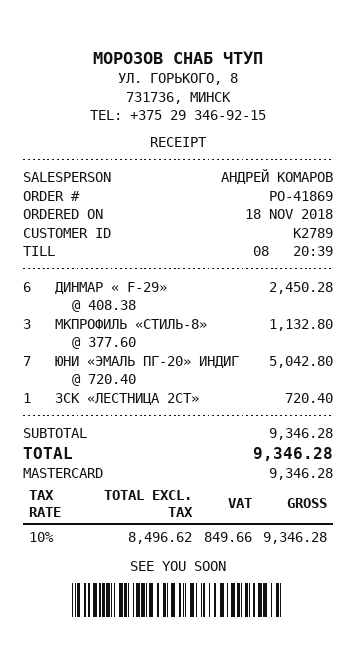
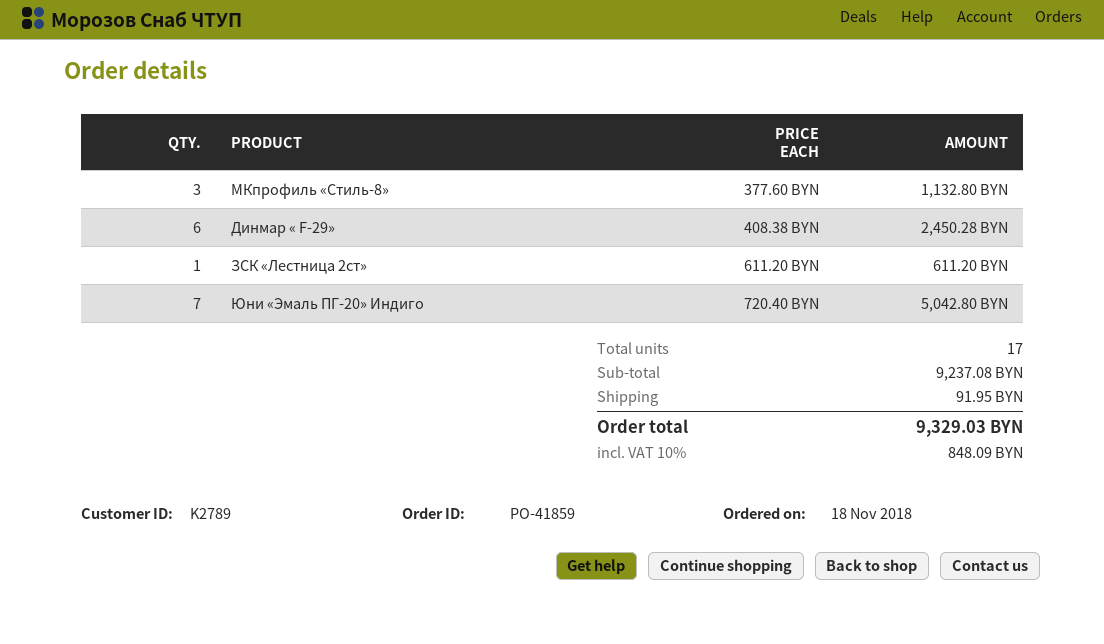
order number: PO-41869 -> PO-41859
ЗСК «ЛЕСТНИЦА 2СТ»: 1 x 720.40 = 720.40 -> 1 x 611.20 = 611.20
subtotal: 9346.28 -> 9237.08
shipping: none -> 91.95
tax: 10% = 849.66 -> 10% = 848.09
total: 9346.28 -> 9329.03

